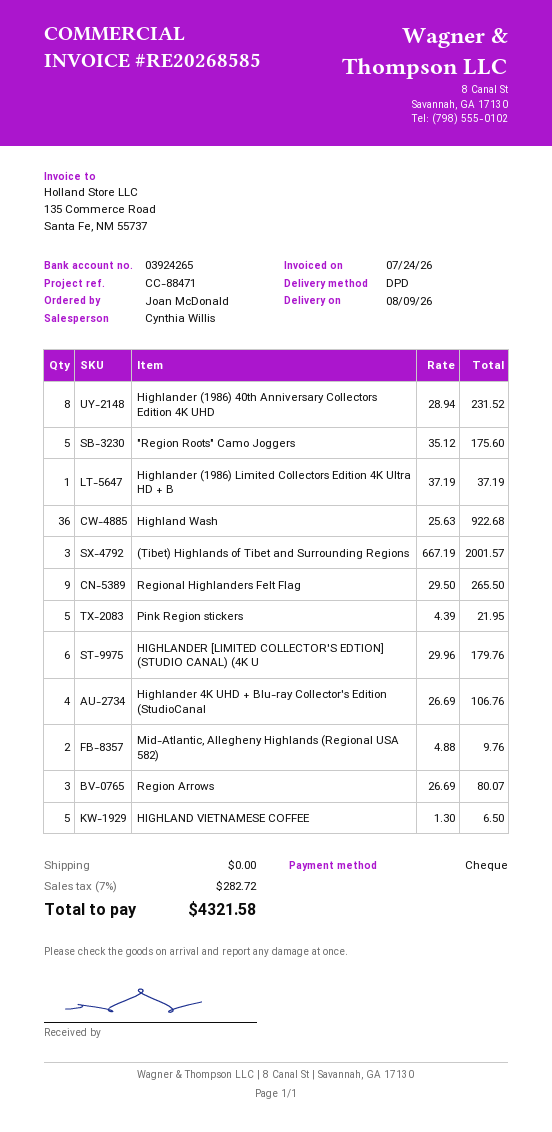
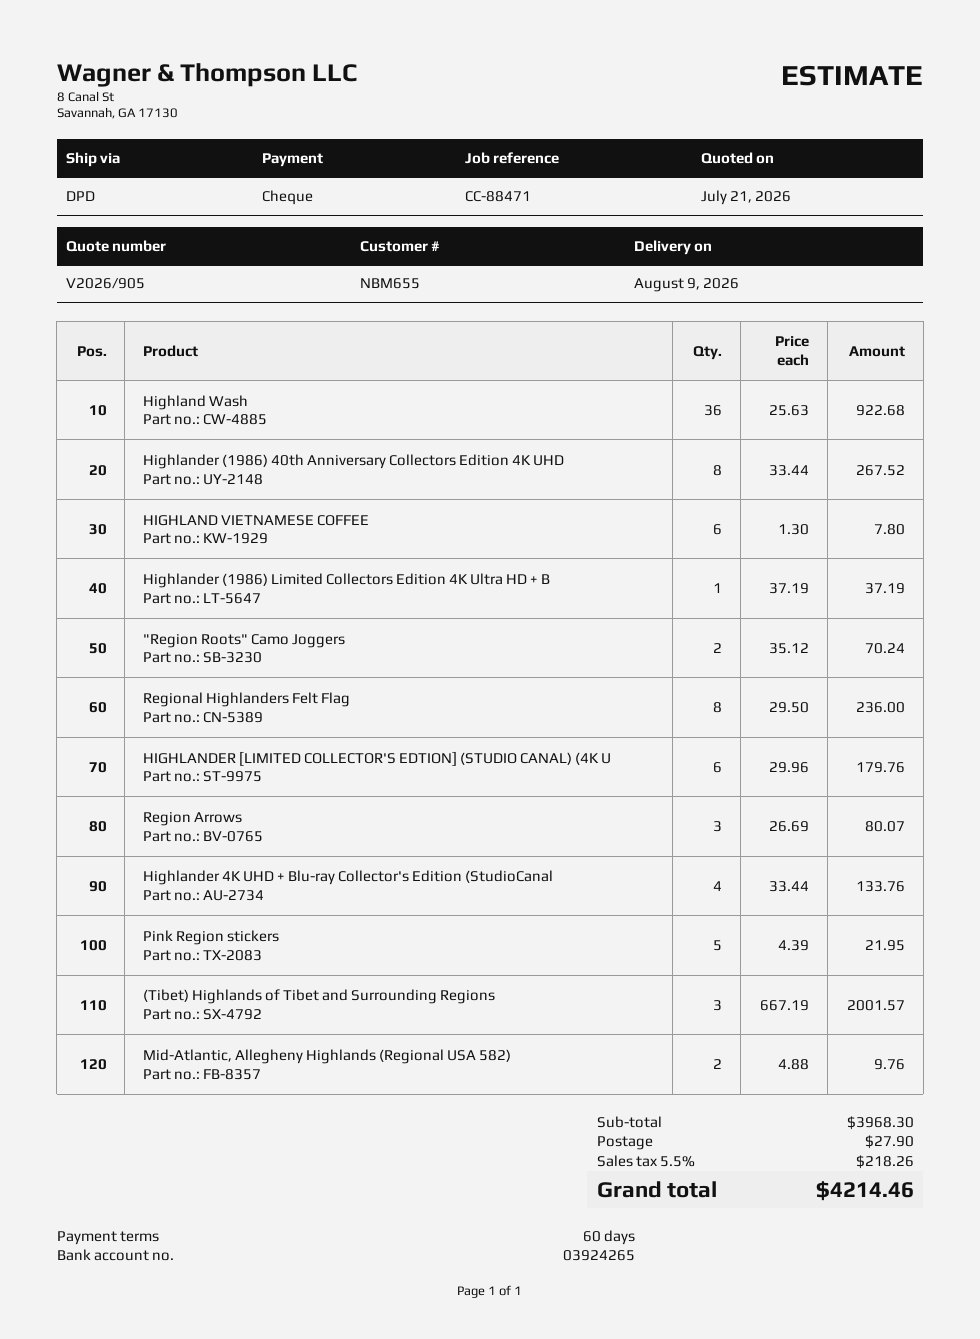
Highlander (1986) 40th Anniversary Collectors Edition 4K UHD: 8 x 28.94 = 231.52 -> 8 x 33.44 = 267.52
"Region Roots" Camo Joggers: 5 x 35.12 = 175.60 -> 2 x 35.12 = 70.24
Regional Highlanders Felt Flag: 9 x 29.50 = 265.50 -> 8 x 29.50 = 236.00
Highlander 4K UHD + Blu-ray Collector's Edition (StudioCanal: 4 x 26.69 = 106.76 -> 4 x 33.44 = 133.76
HIGHLAND VIETNAMESE COFFEE: 5 x 1.30 = 6.50 -> 6 x 1.30 = 7.80
shipping: 0.00 -> 27.90
tax: 7% = 282.72 -> 5.5% = 218.26
total: 4321.58 -> 4214.46

